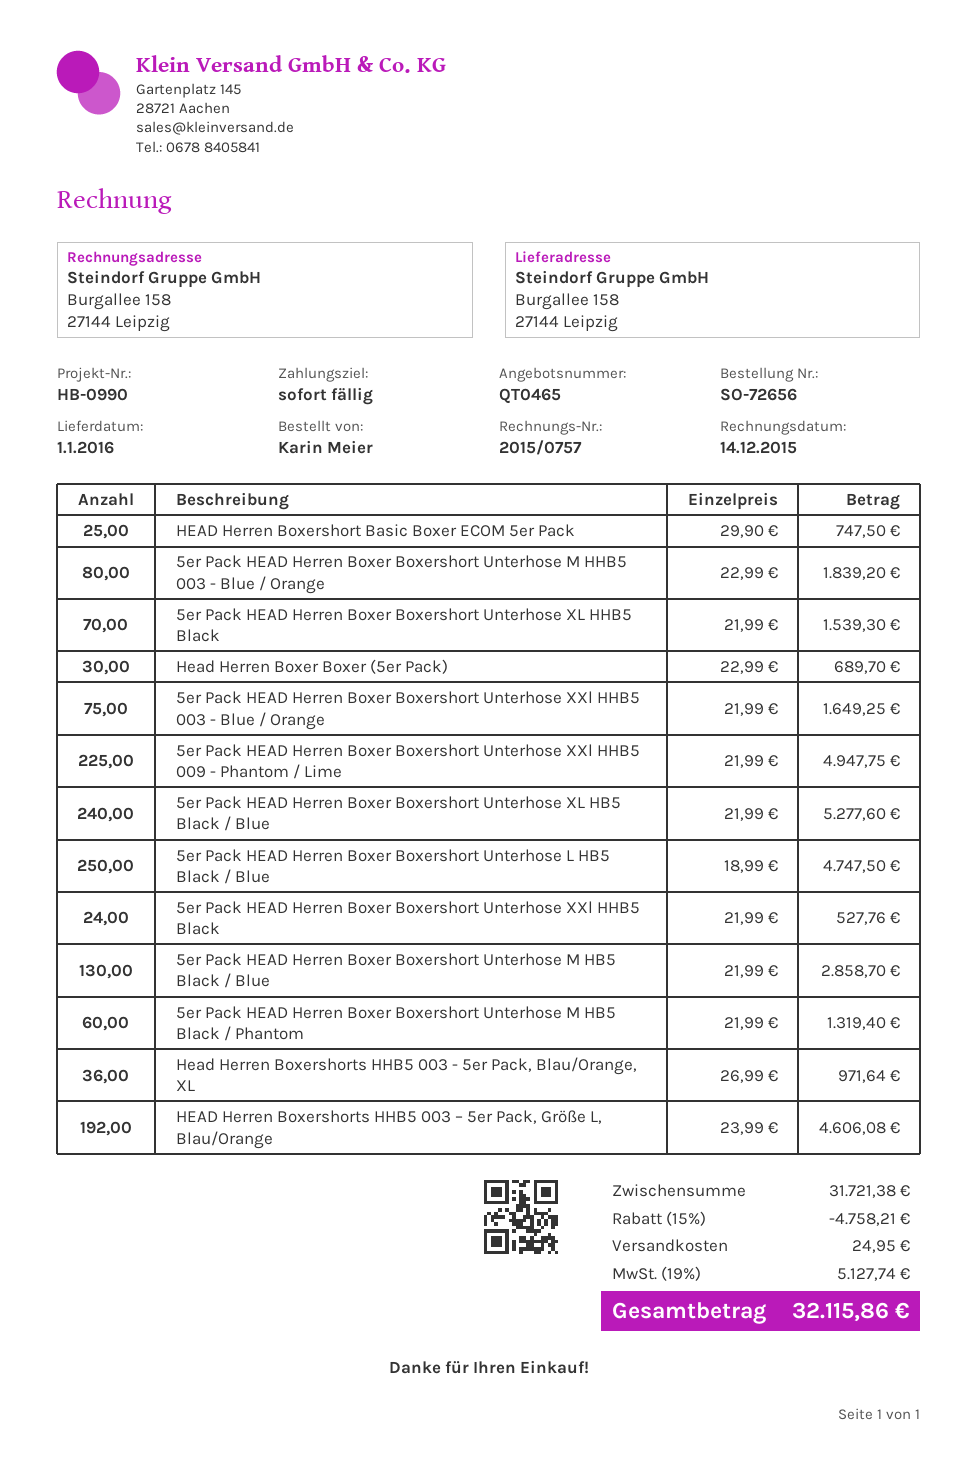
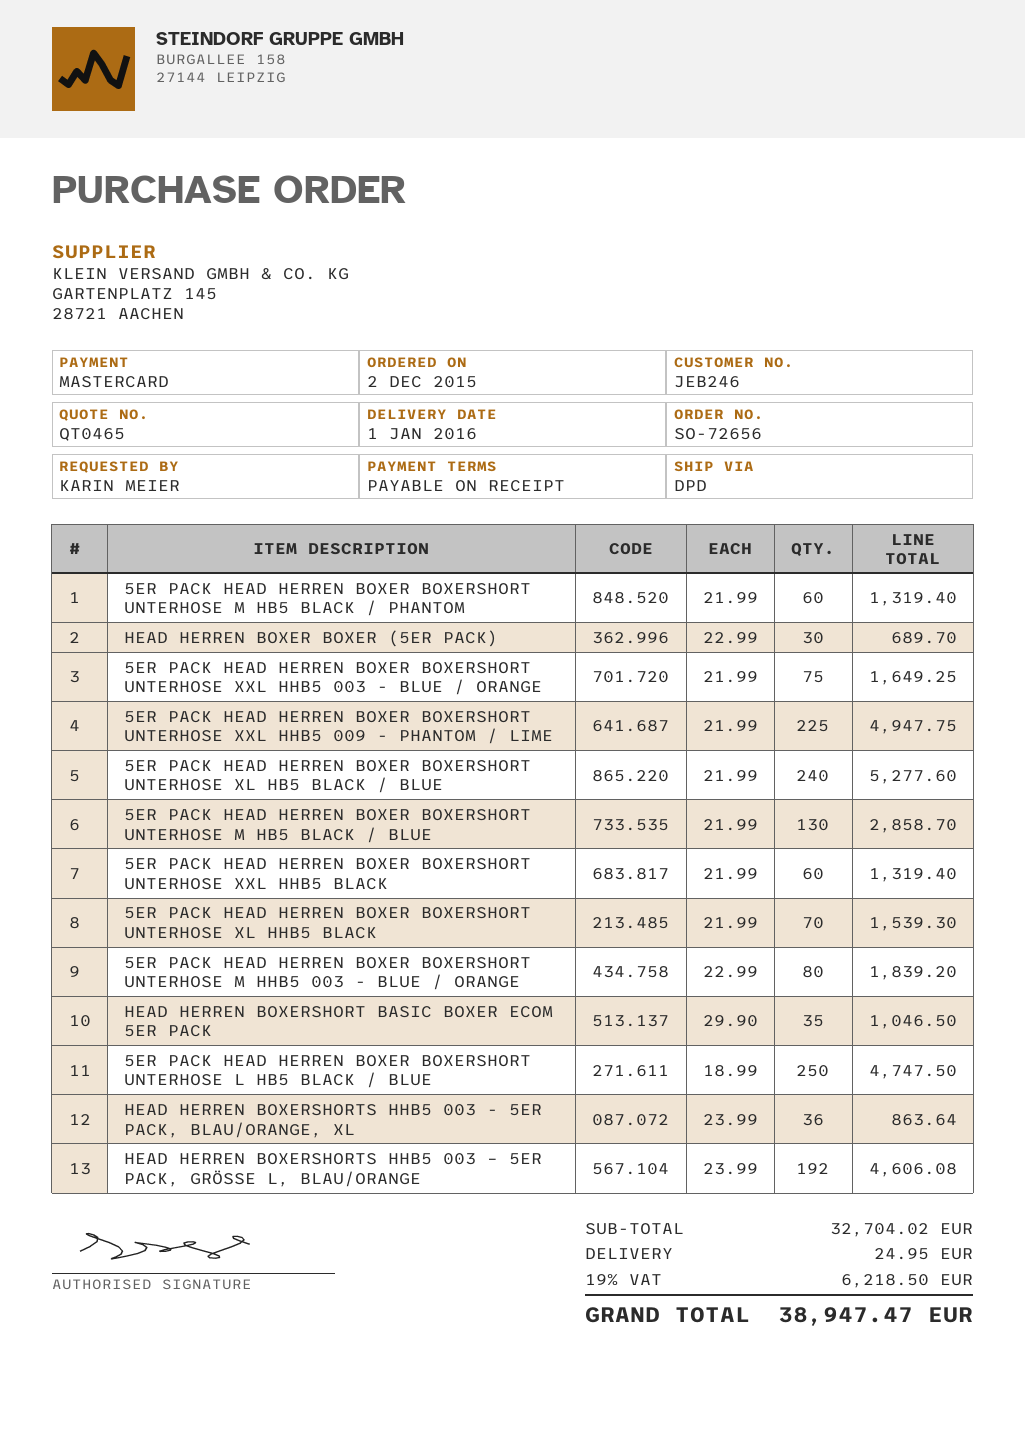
HEAD Herren Boxershort Basic Boxer ECOM 5er Pack: 25 x 29.90 = 747.50 -> 35 x 29.90 = 1046.50
5er Pack HEAD Herren Boxer Boxershort Unterhose XXl HHB5 Black: 24 x 21.99 = 527.76 -> 60 x 21.99 = 1319.40
Head Herren Boxershorts HHB5 003 - 5er Pack, Blau/Orange, XL: 36 x 26.99 = 971.64 -> 36 x 23.99 = 863.64
subtotal: 31721.38 -> 32704.02
discount: 15% = 4758.21 -> none
tax: 19% = 5127.74 -> 19% = 6218.50
total: 32115.86 -> 38947.47

